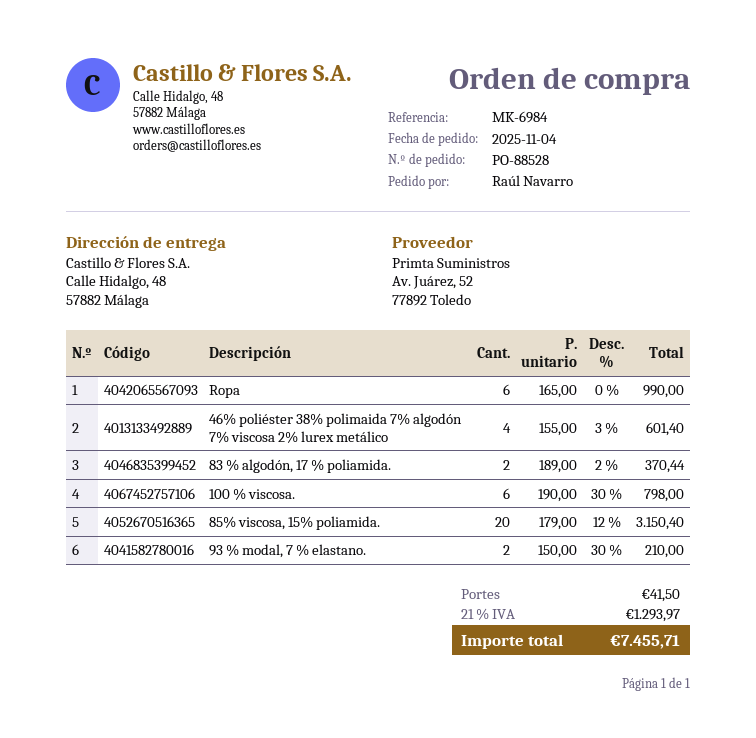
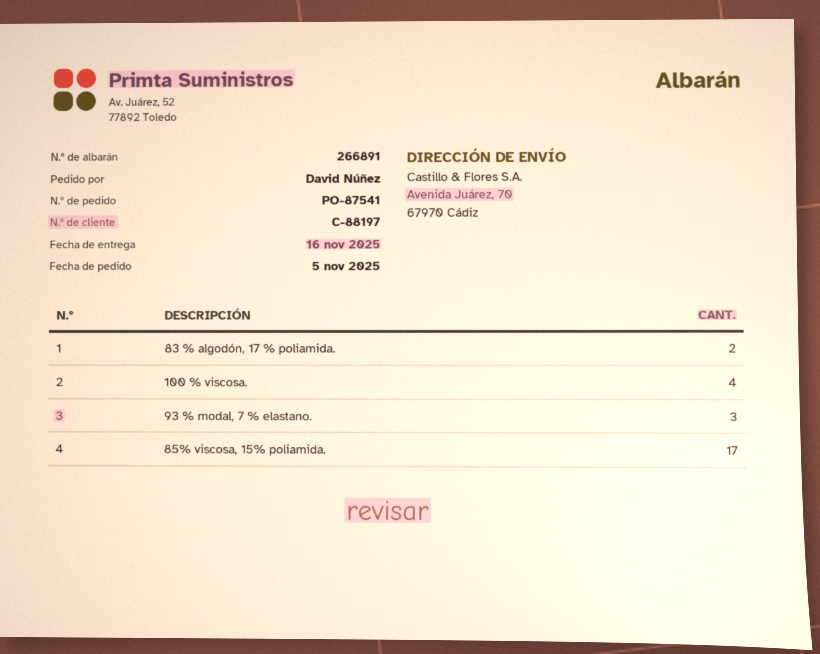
order number: PO-88528 -> PO-87541
order date: 2025-11-04 -> 2025-11-05
ordered by: Raúl Navarro -> David Núñez
ship to: Calle Hidalgo, 48, 57882 Málaga -> Avenida Juárez, 70, 67970 Cádiz
Ropa: 6 -> none
46% poliéster 38% polimaida 7% algodón 7% viscosa 2% lurex metálico: 4 -> none
100 % viscosa.: 6 -> 4
85% viscosa, 15% poliamida.: 20 -> 17
93 % modal, 7 % elastano.: 2 -> 3

